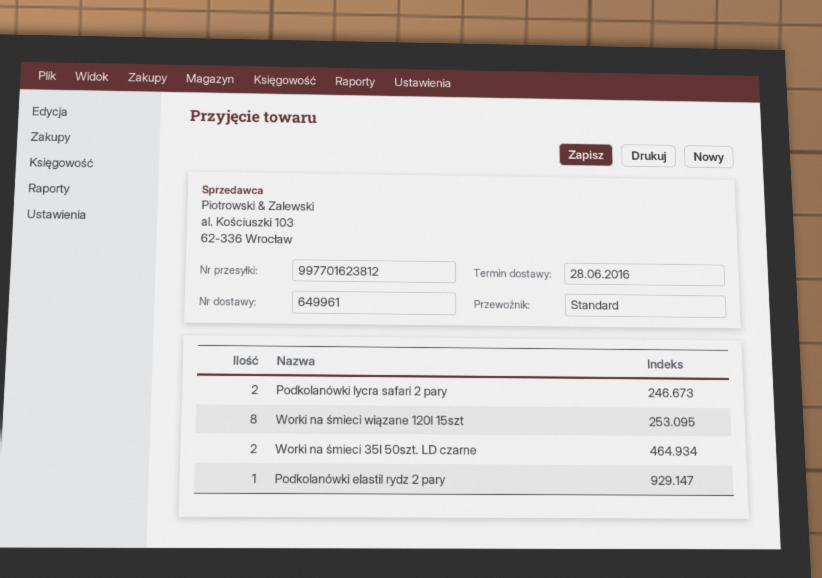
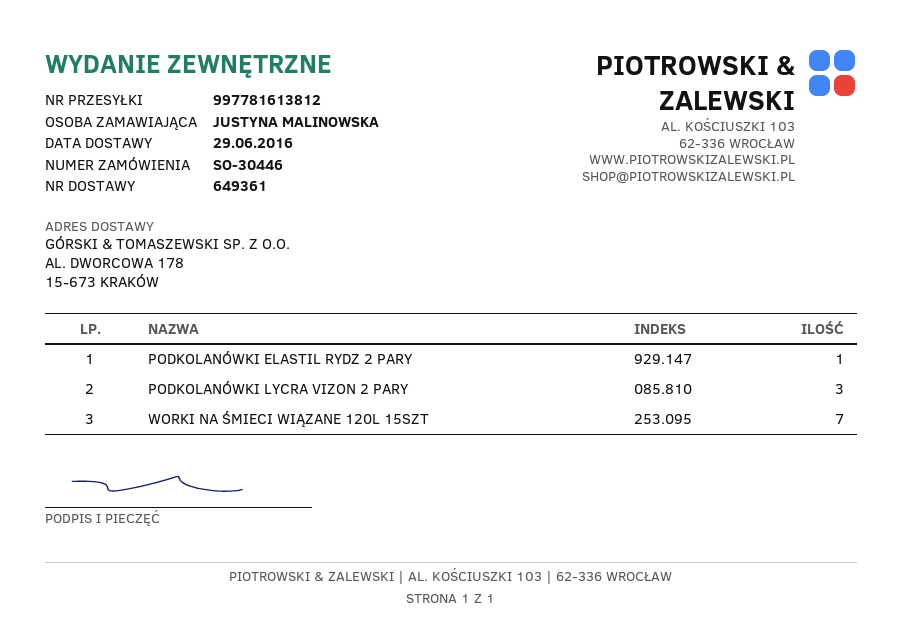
delivery note number: 649961 -> 649361
delivery date: 2016-06-28 -> 2016-06-29
tracking number: 997701623812 -> 997781613812
Podkolanówki lycra safari 2 pary: 2 -> none
Worki na śmieci wiązane 120l 15szt: 8 -> 7
Worki na śmieci 35l 50szt. LD czarne: 2 -> none
PODKOLANÓWKI LYCRA VIZON 2 PARY: none -> 3

